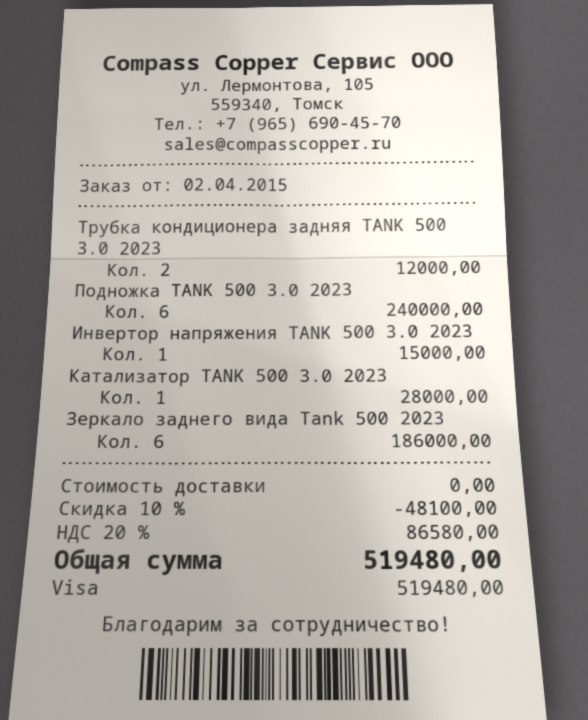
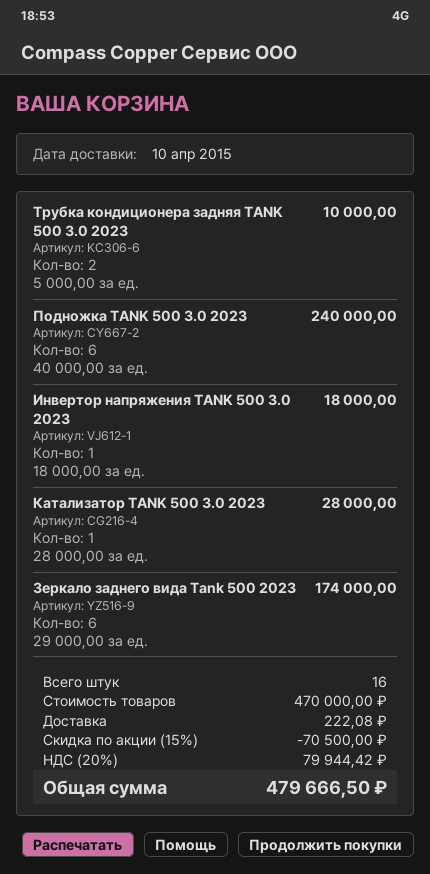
Трубка кондиционера задняя TANK 500 3.0 2023: 2 for 12000.00 -> 2 for 10000.00
Инвертор напряжения TANK 500 3.0 2023: 1 for 15000.00 -> 1 for 18000.00
Зеркало заднего вида Tank 500 2023: 6 for 186000.00 -> 6 for 174000.00
discount: 10% = 48100.00 -> 15% = 70500.00
shipping: 0.00 -> 222.08
tax: 20% = 86580.00 -> 20% = 79944.42
total: 519480.00 -> 479666.50

